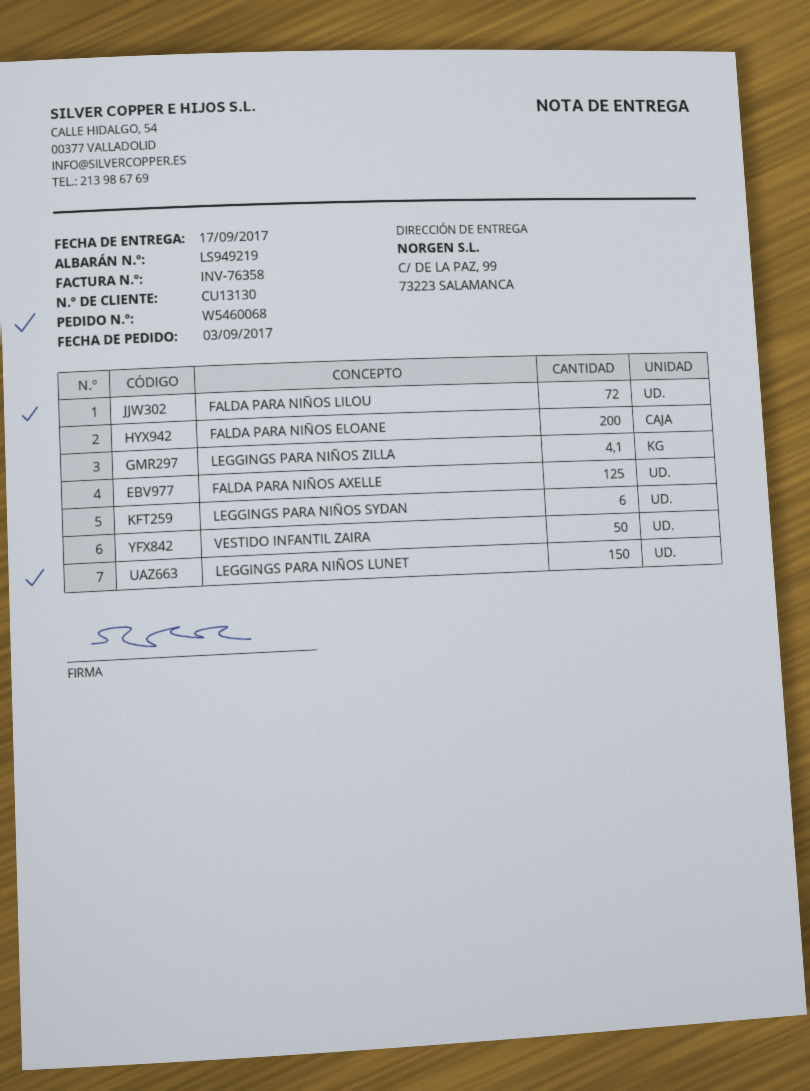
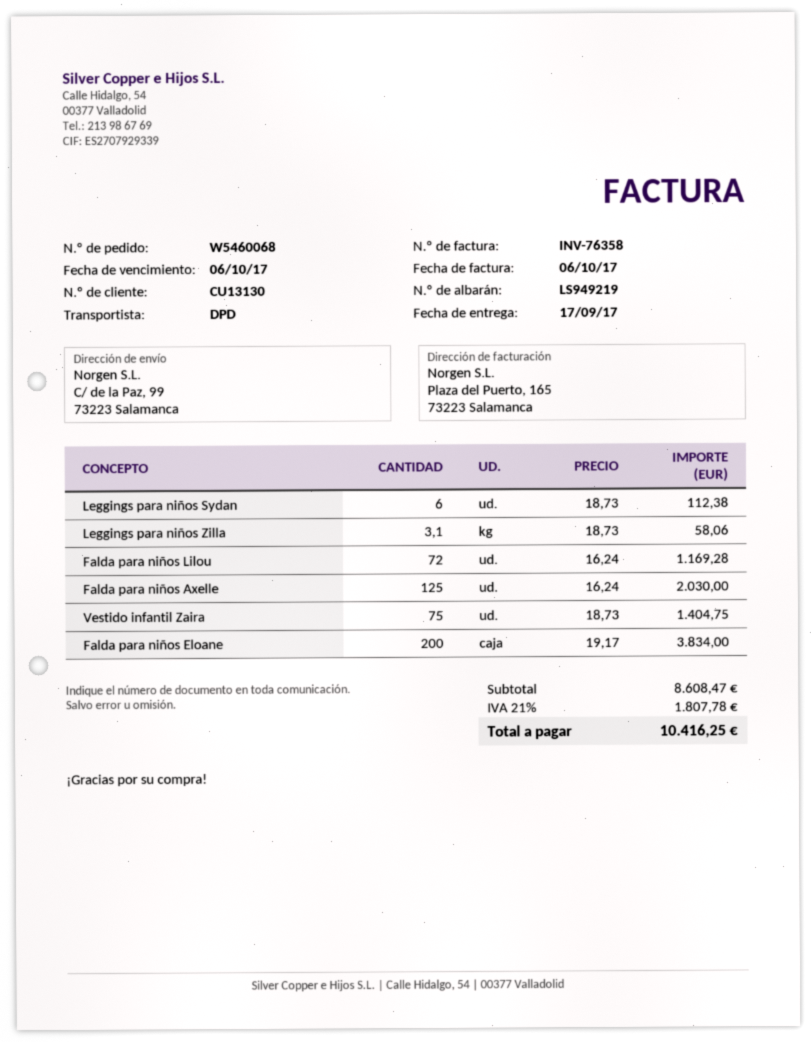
LEGGINGS PARA NIÑOS ZILLA: 4.1 -> 3.1
VESTIDO INFANTIL ZAIRA: 50 -> 75
LEGGINGS PARA NIÑOS LUNET: 150 -> none

